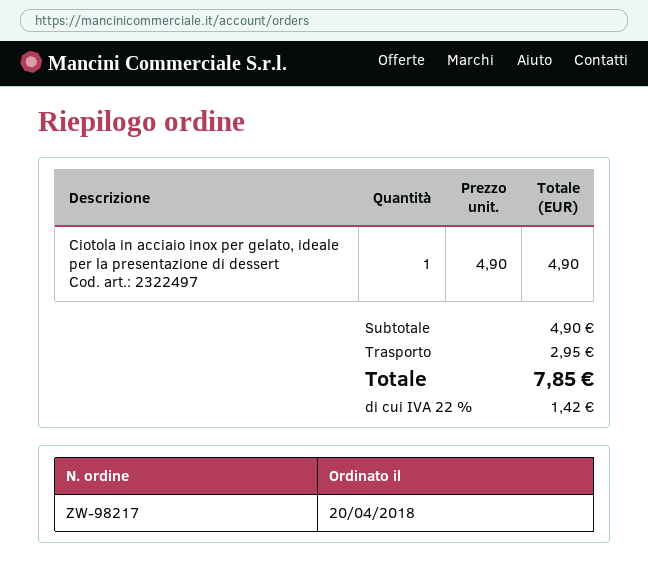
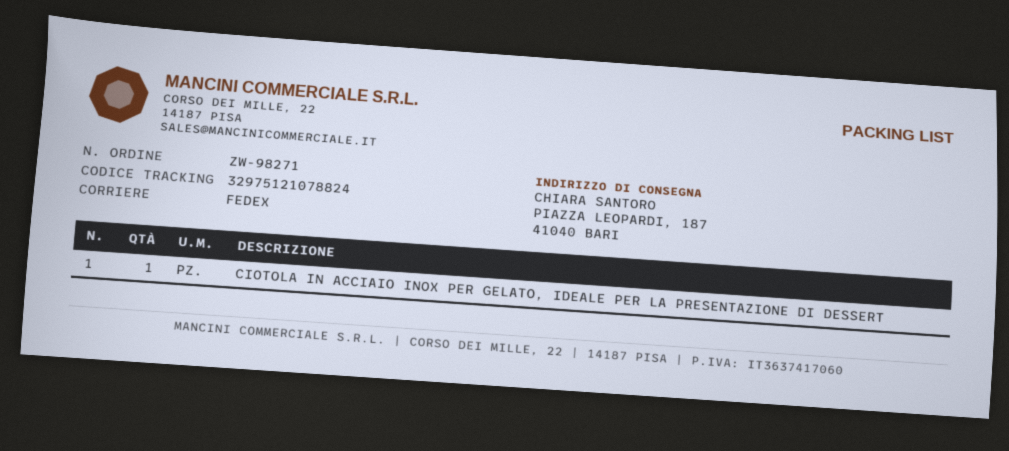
order number: ZW-98217 -> ZW-98271

